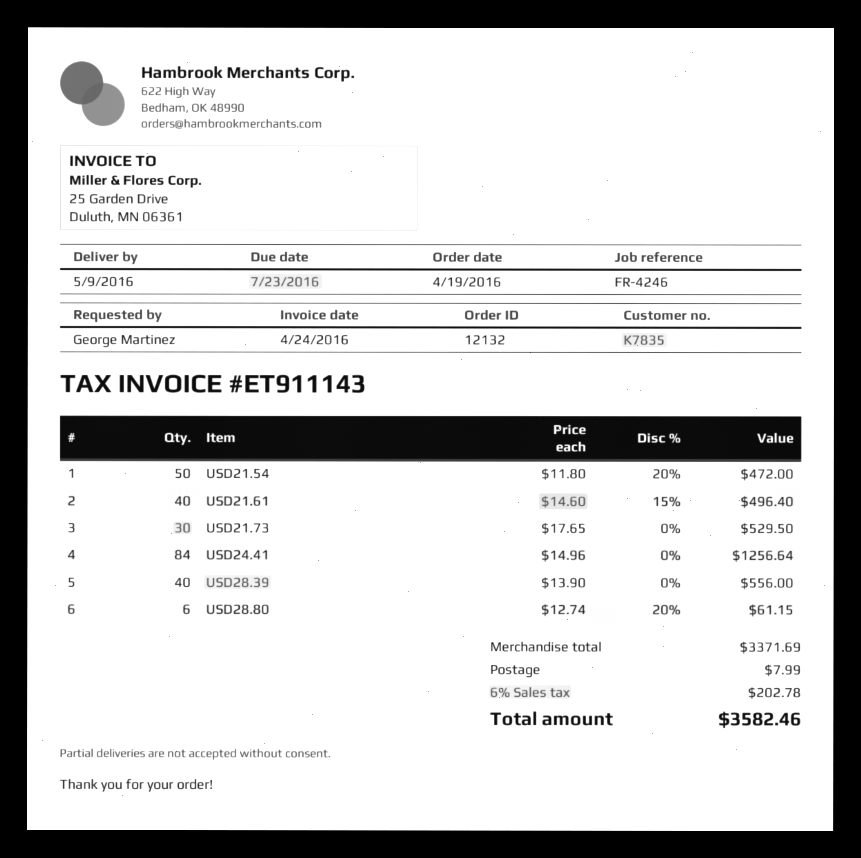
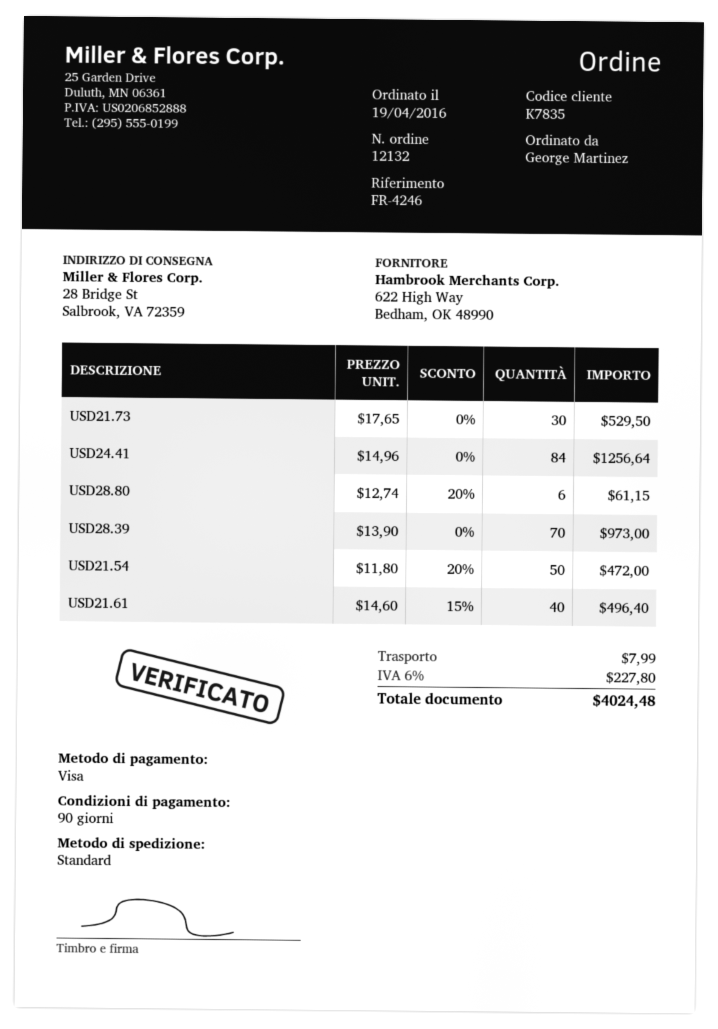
USD28.39: 40 x 13.90 = 556.00 -> 70 x 13.90 = 973.00
tax: 6% = 202.78 -> 6% = 227.80
total: 3582.46 -> 4024.48

